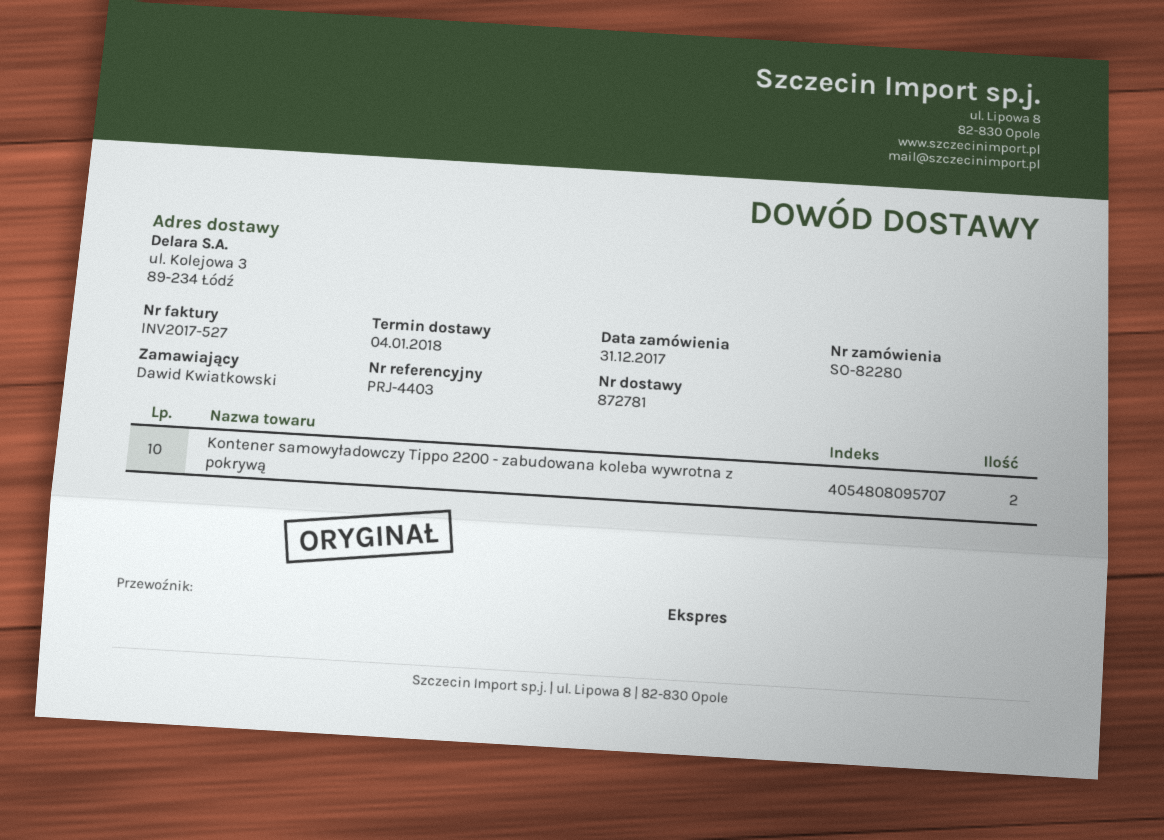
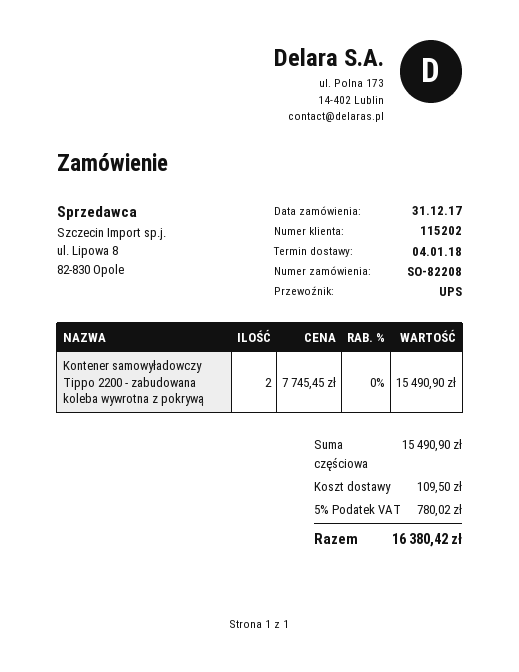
order number: SO-82280 -> SO-82208
shipping method: express -> UPS

